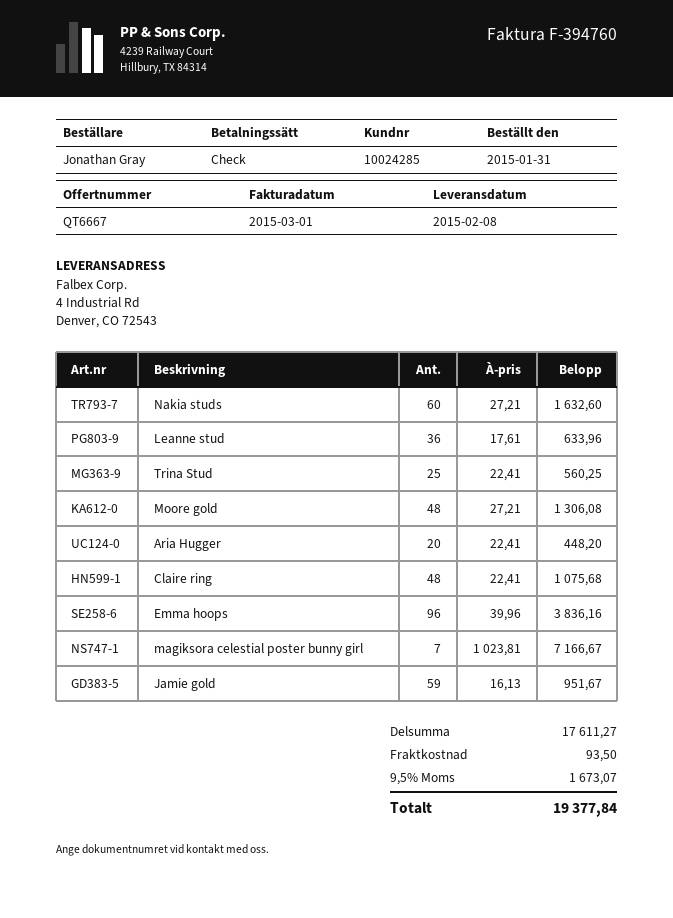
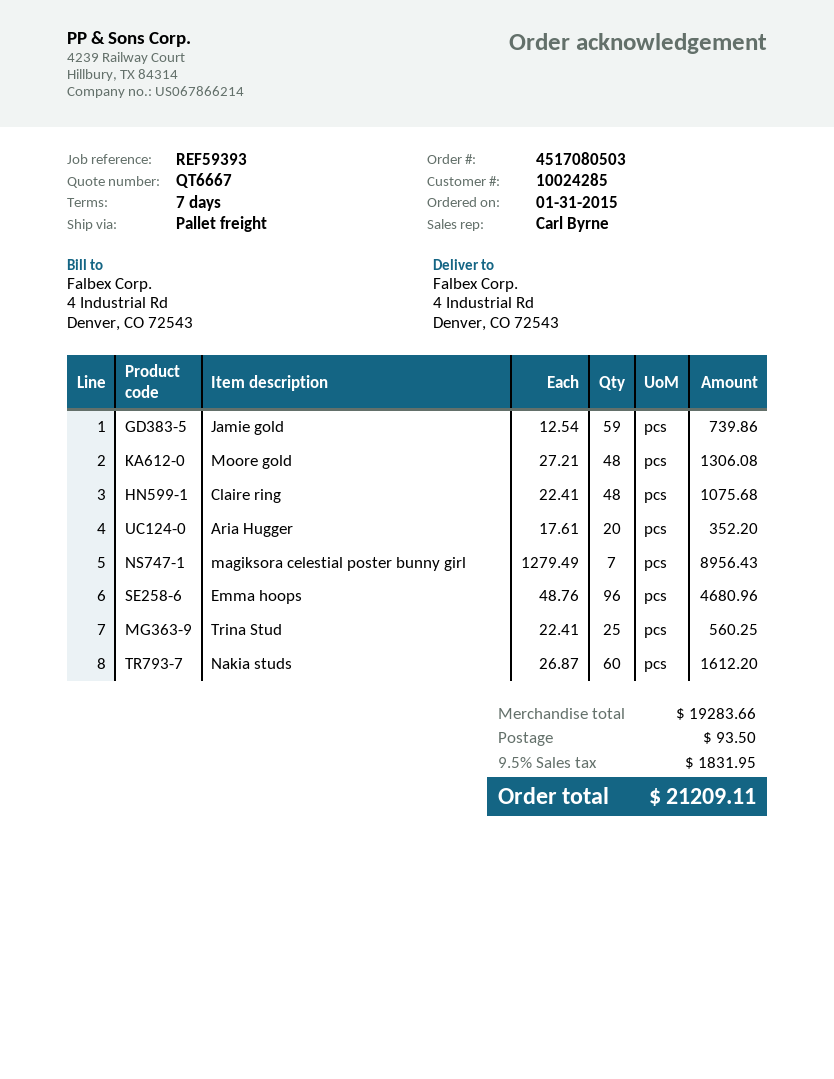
Nakia studs: 60 x 27.21 = 1632.60 -> 60 x 26.87 = 1612.20
Leanne stud: 36 x 17.61 = 633.96 -> none
Aria Hugger: 20 x 22.41 = 448.20 -> 20 x 17.61 = 352.20
Emma hoops: 96 x 39.96 = 3836.16 -> 96 x 48.76 = 4680.96
magiksora celestial poster bunny girl: 7 x 1023.81 = 7166.67 -> 7 x 1279.49 = 8956.43
Jamie gold: 59 x 16.13 = 951.67 -> 59 x 12.54 = 739.86
subtotal: 17611.27 -> 19283.66
tax: 9.5% = 1673.07 -> 9.5% = 1831.95
total: 19377.84 -> 21209.11

